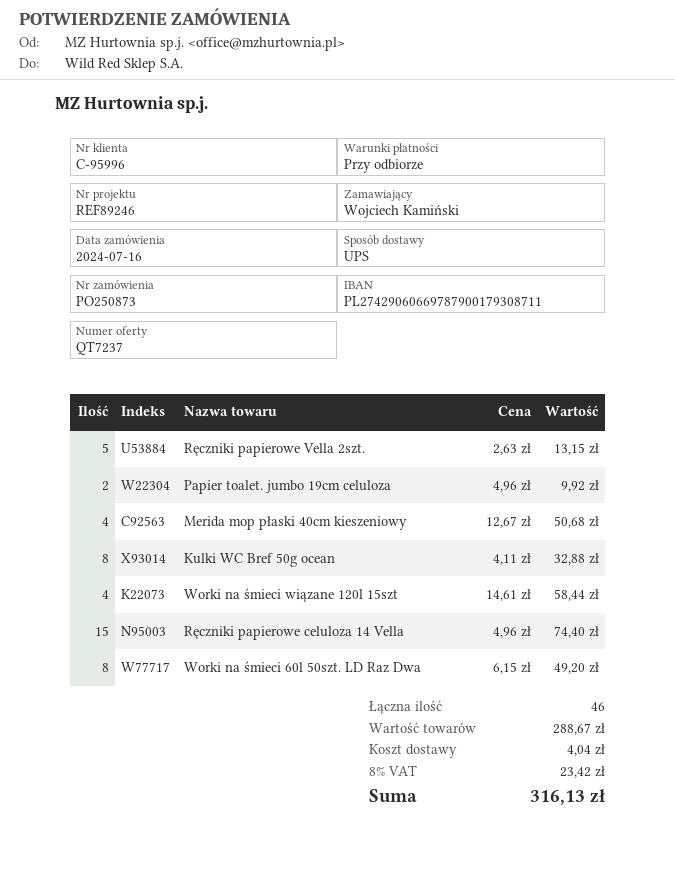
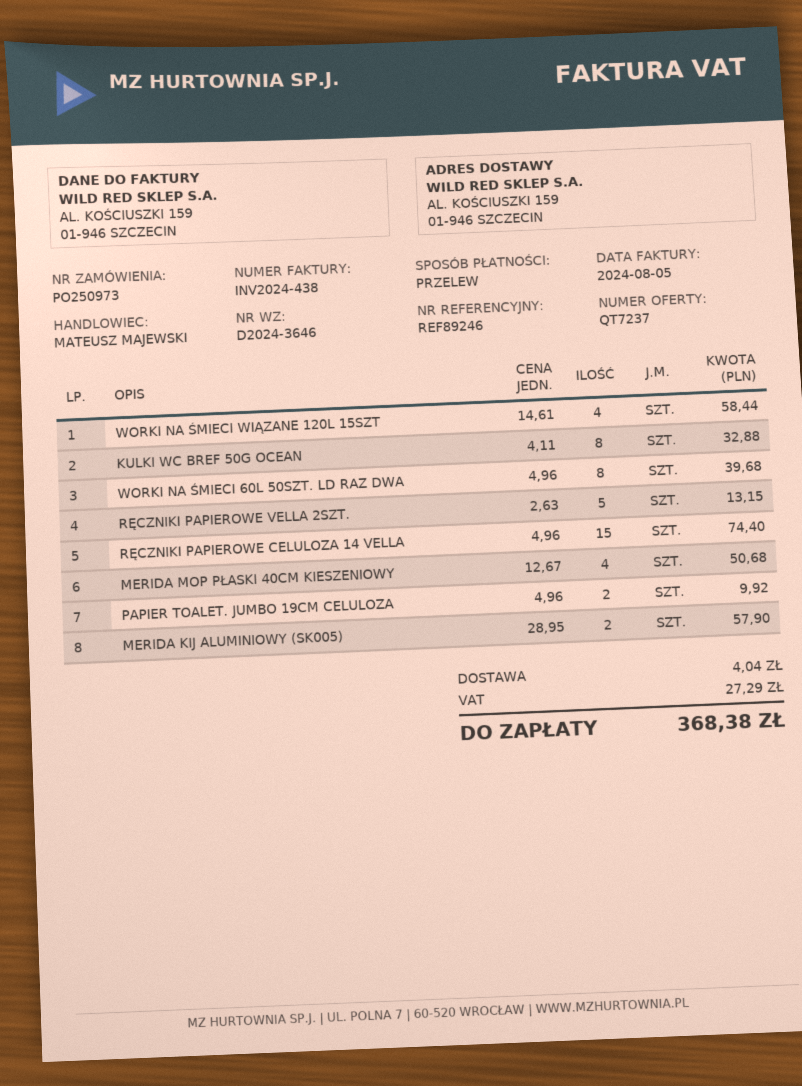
order number: PO250873 -> PO250973
Worki na śmieci 60l 50szt. LD Raz Dwa: 8 x 6.15 = 49.20 -> 8 x 4.96 = 39.68
MERIDA KIJ ALUMINIOWY (SK005): none -> 2 x 28.95 = 57.90
tax: 23.42 -> 27.29
total: 316.13 -> 368.38

